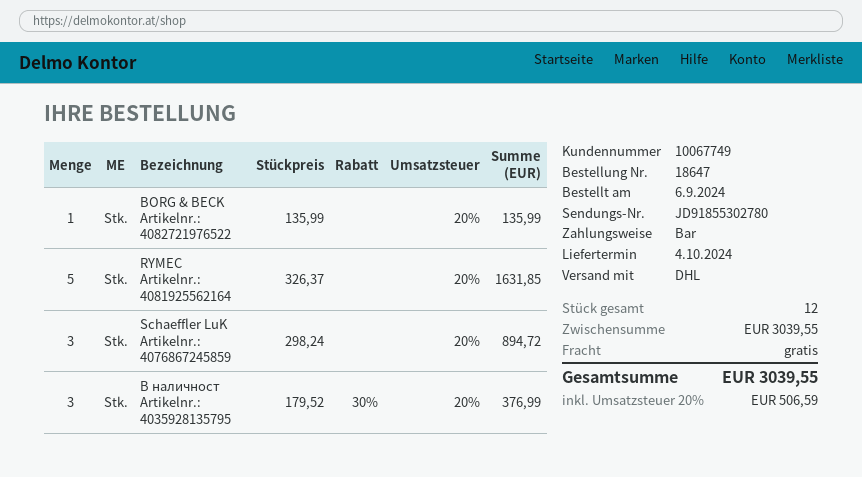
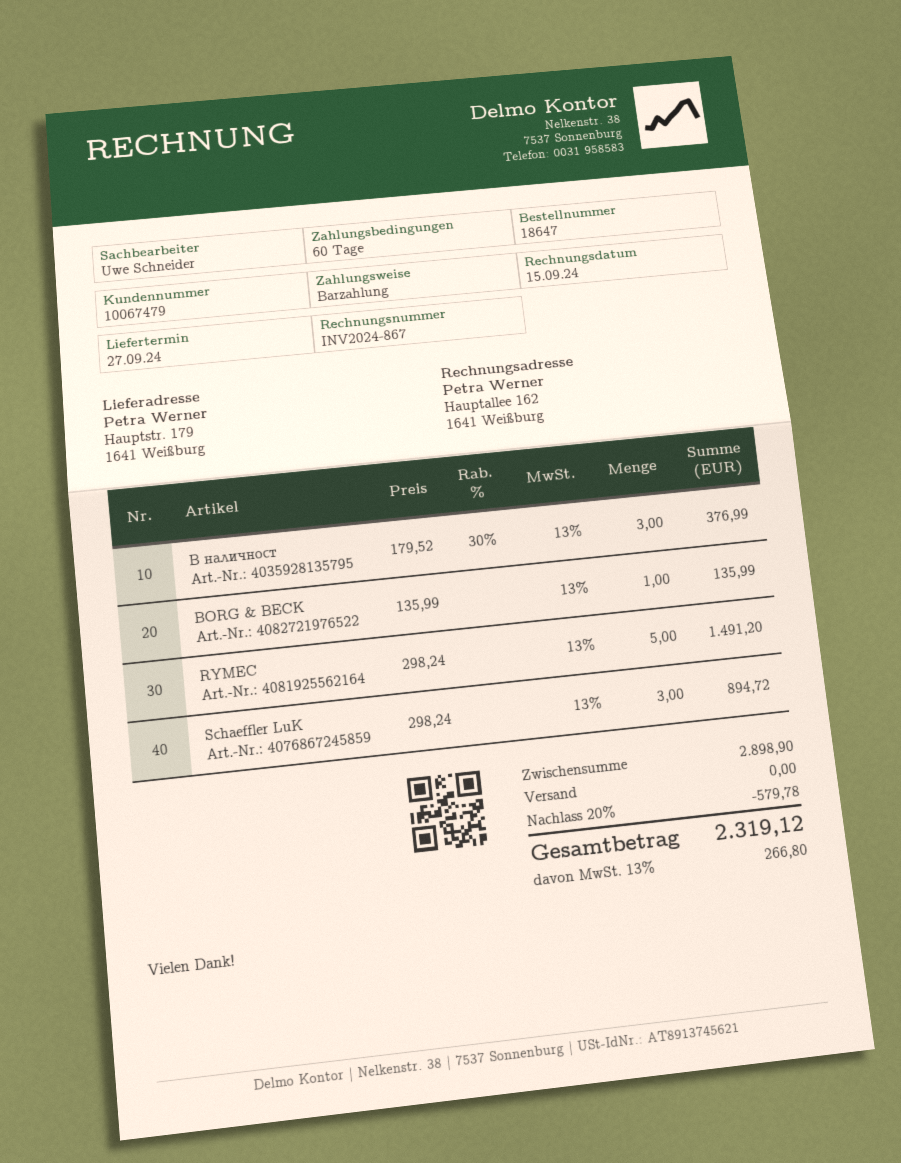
delivery date: 2024-10-04 -> 2024-09-27
customer number: 10067749 -> 10067479
RYMEC: 5 x 326.37 = 1631.85 -> 5 x 298.24 = 1491.20
subtotal: 3039.55 -> 2898.90
discount: none -> 20% = 579.78
tax: 20% = 506.59 -> 13% = 266.80
total: 3039.55 -> 2319.12

